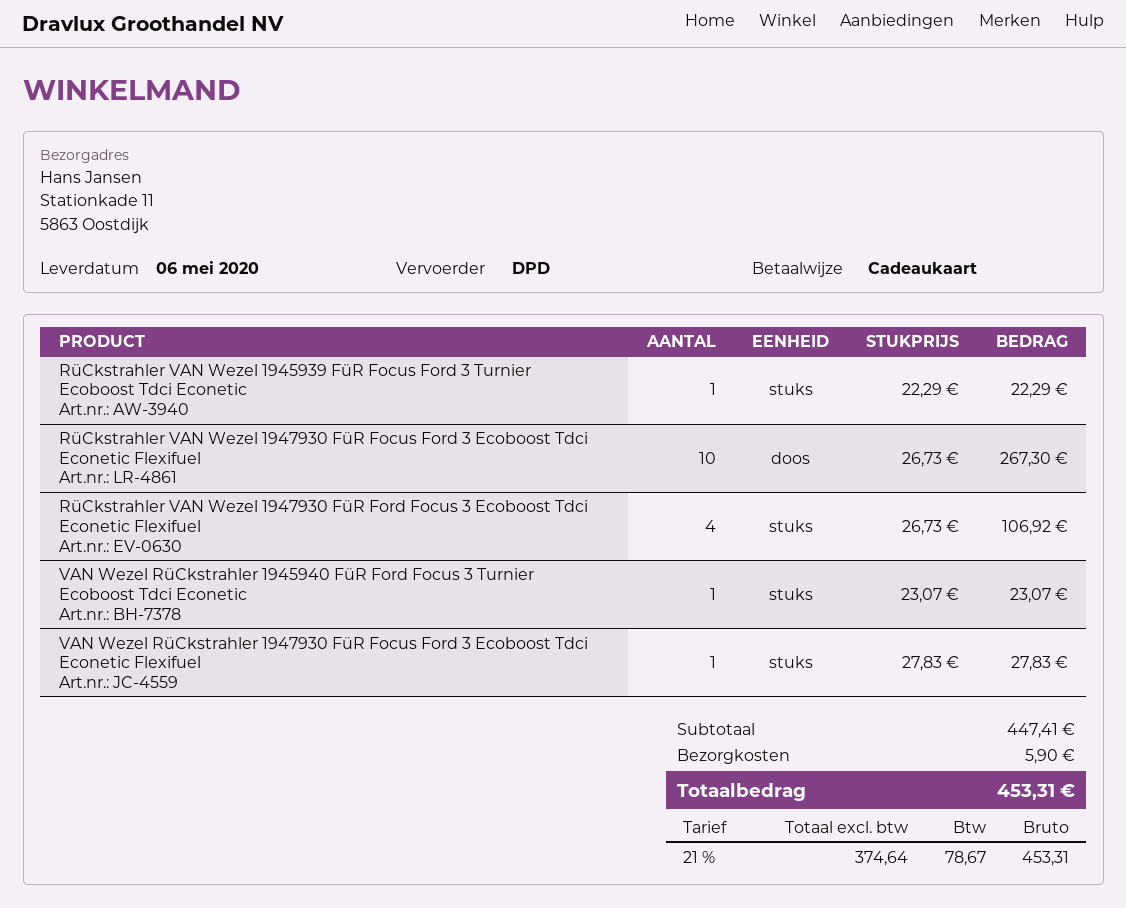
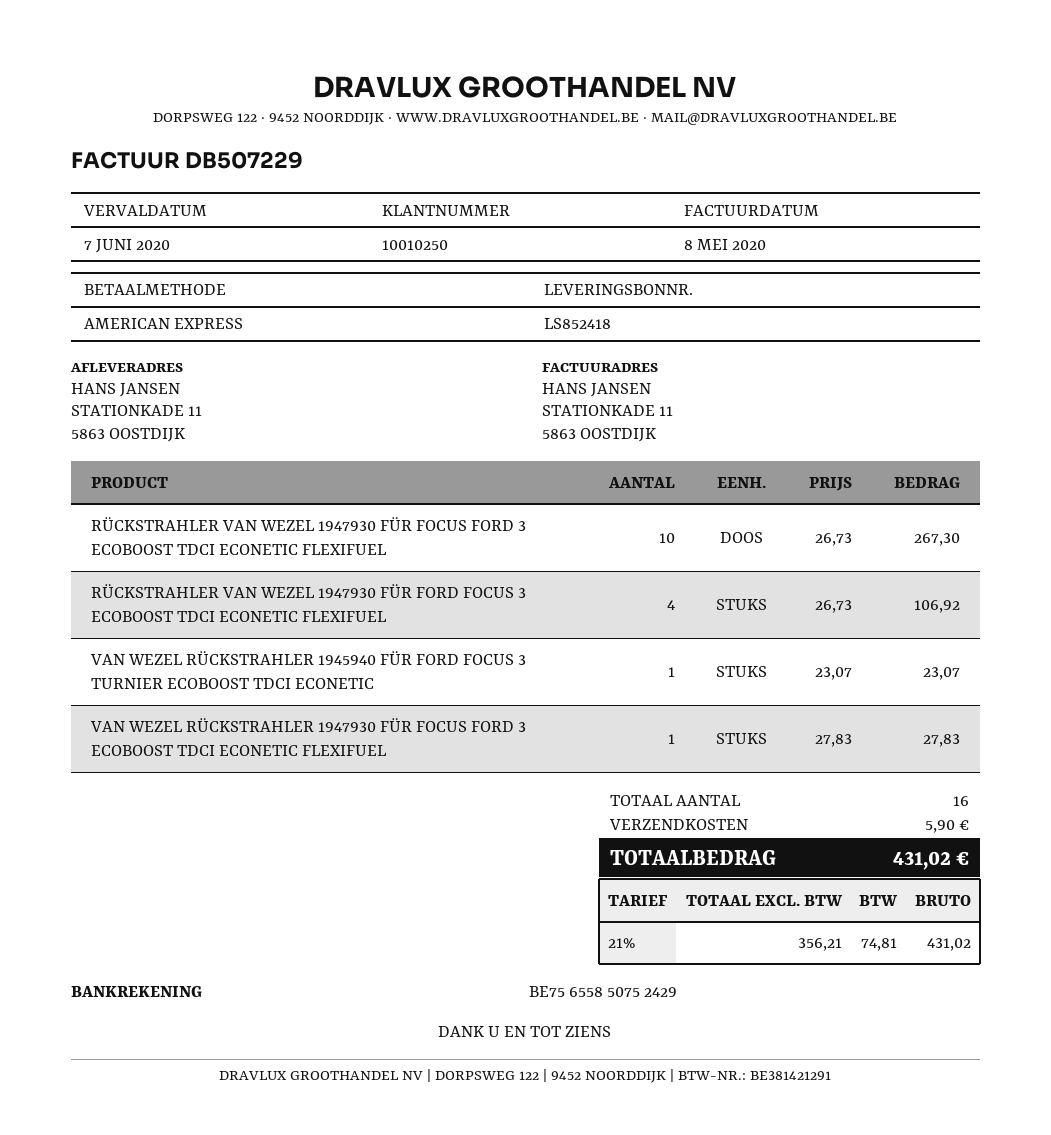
payment method: gift card -> American Express
RüCkstrahler VAN Wezel 1945939 FüR Focus Ford 3 Turnier Ecoboost Tdci Econetic: 1 x 22.29 = 22.29 -> none
net: 374.64 -> 356.21
tax: 21% = 78.67 -> 21% = 74.81
total: 453.31 -> 431.02

